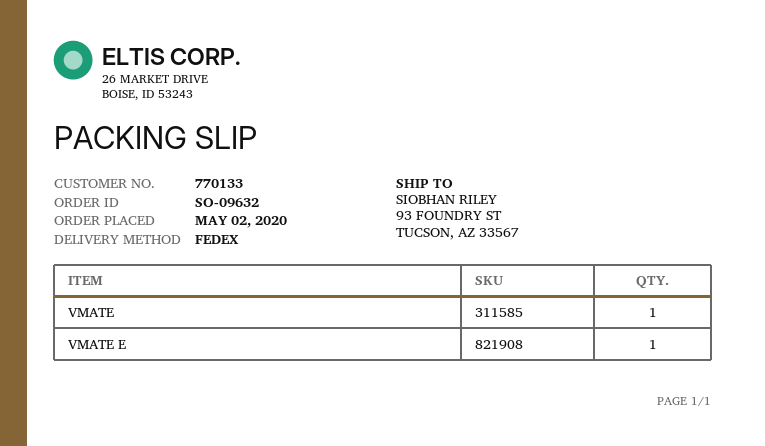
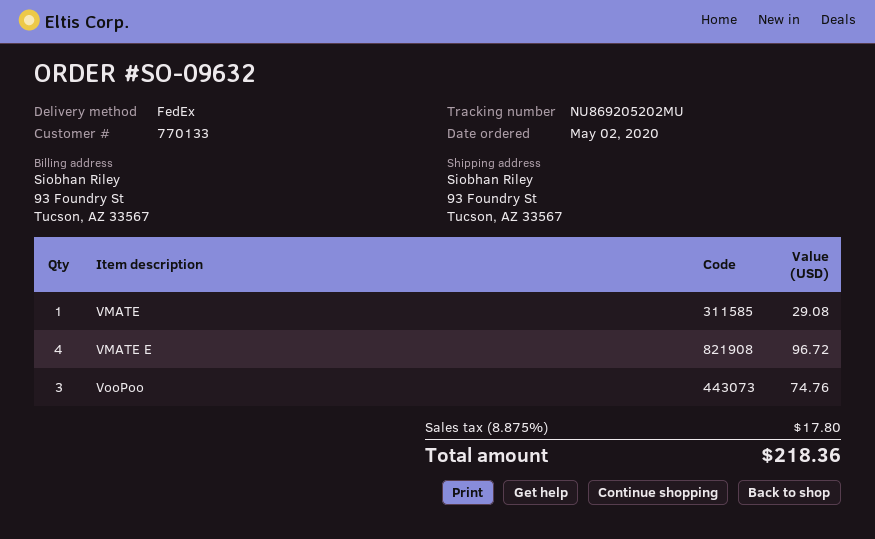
VMATE E: 1 -> 4
VooPoo: none -> 3

